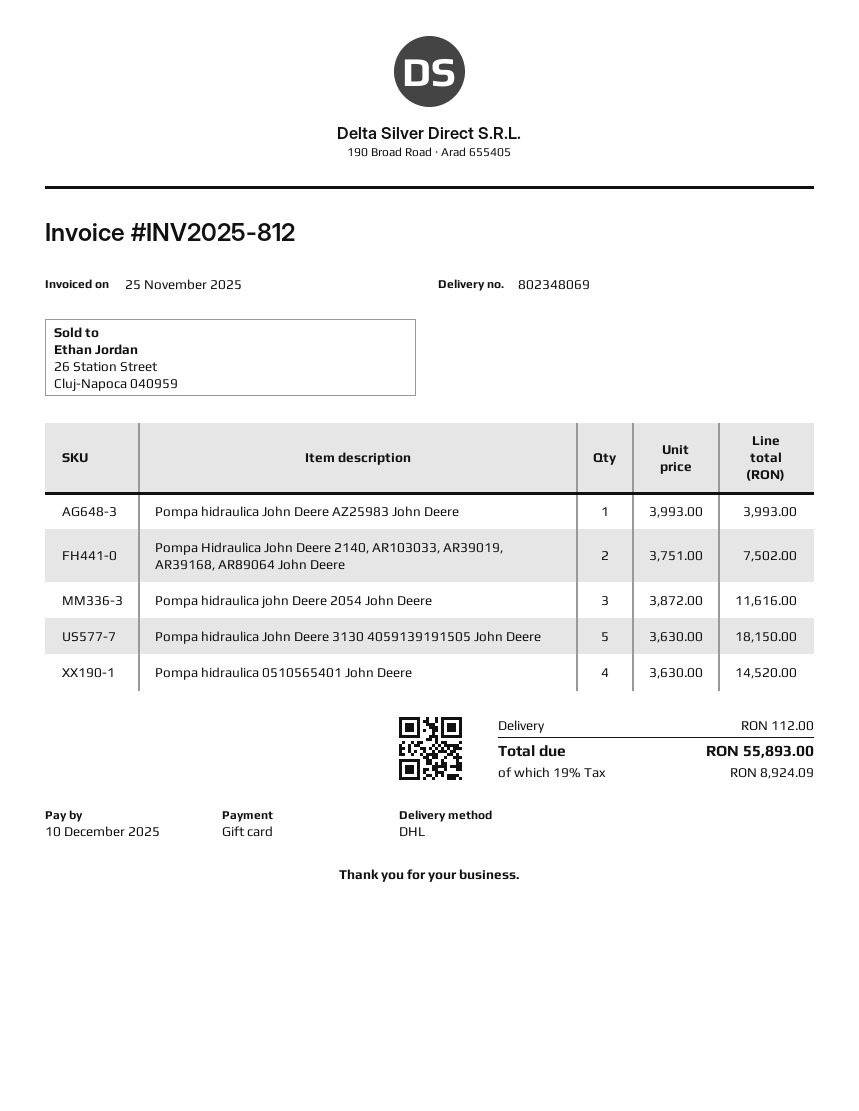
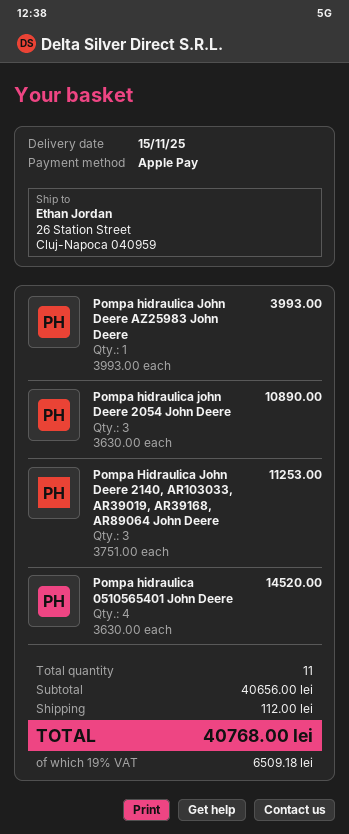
payment method: gift card -> Apple Pay
Pompa Hidraulica John Deere 2140, AR103033, AR39019, AR39168, AR89064 John Deere: 2 x 3751.00 = 7502.00 -> 3 x 3751.00 = 11253.00
Pompa hidraulica john Deere 2054 John Deere: 3 x 3872.00 = 11616.00 -> 3 x 3630.00 = 10890.00
Pompa hidraulica John Deere 3130 4059139191505 John Deere: 5 x 3630.00 = 18150.00 -> none
tax: 19% = 8924.09 -> 19% = 6509.18
total: 55893.00 -> 40768.00

